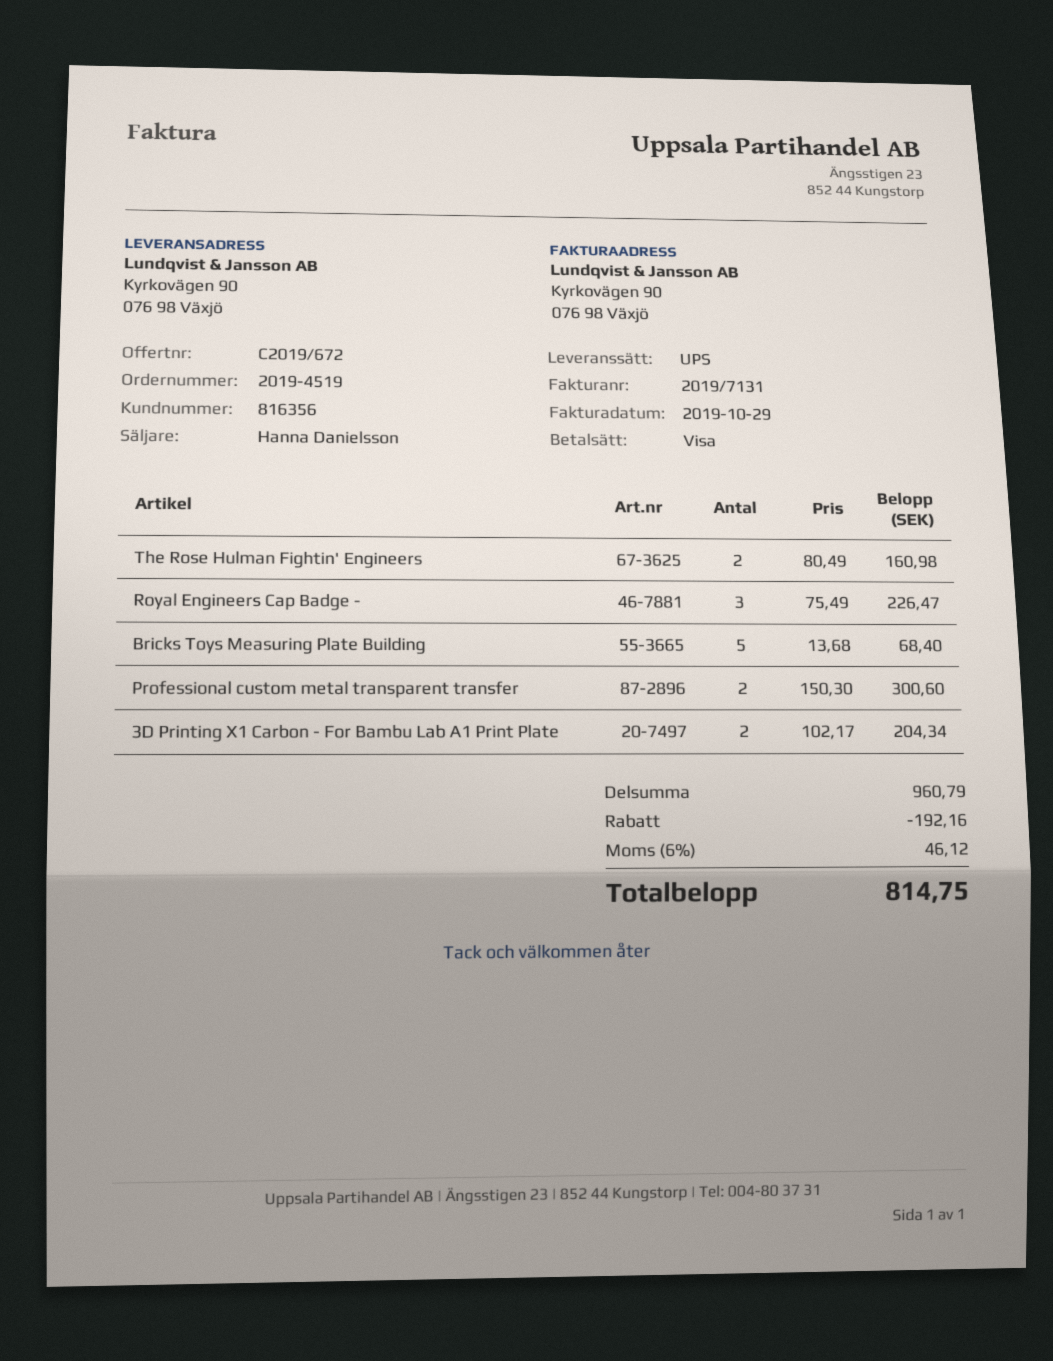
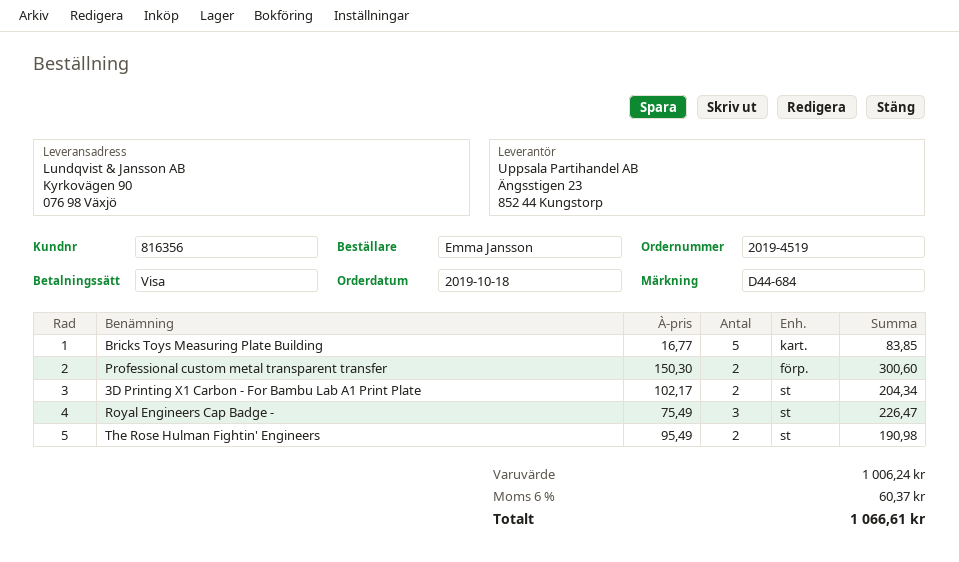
The Rose Hulman Fightin' Engineers: 2 x 80.49 = 160.98 -> 2 x 95.49 = 190.98
Bricks Toys Measuring Plate Building: 5 x 13.68 = 68.40 -> 5 x 16.77 = 83.85
subtotal: 960.79 -> 1006.24
discount: 192.16 -> none
tax: 6% = 46.12 -> 6% = 60.37
total: 814.75 -> 1066.61

